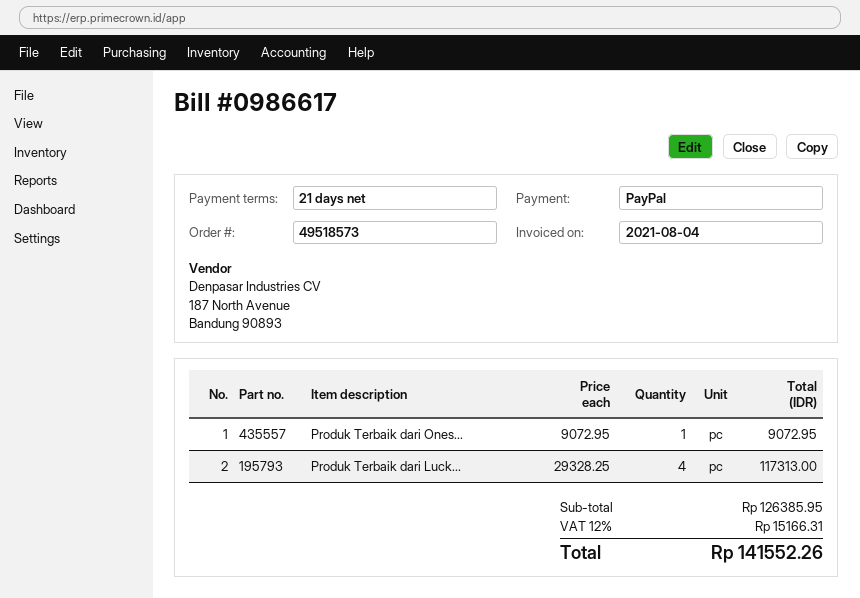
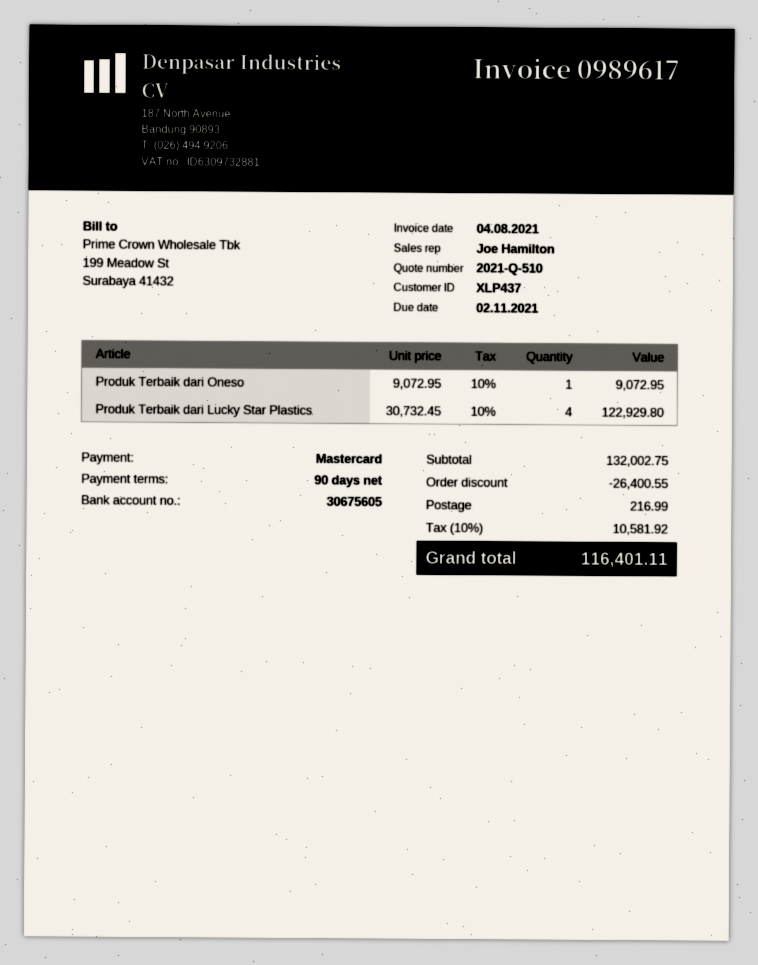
invoice number: 0986617 -> 0989617
payment terms: 21 days -> 90 days
payment method: PayPal -> Mastercard
Produk Terbaik dari Luck...: 4 x 29328.25 = 117313.00 -> 4 x 30732.45 = 122929.80
subtotal: 126385.95 -> 132002.75
discount: none -> 26400.55
shipping: none -> 216.99
tax: 12% = 15166.31 -> 10% = 10581.92
total: 141552.26 -> 116401.11

